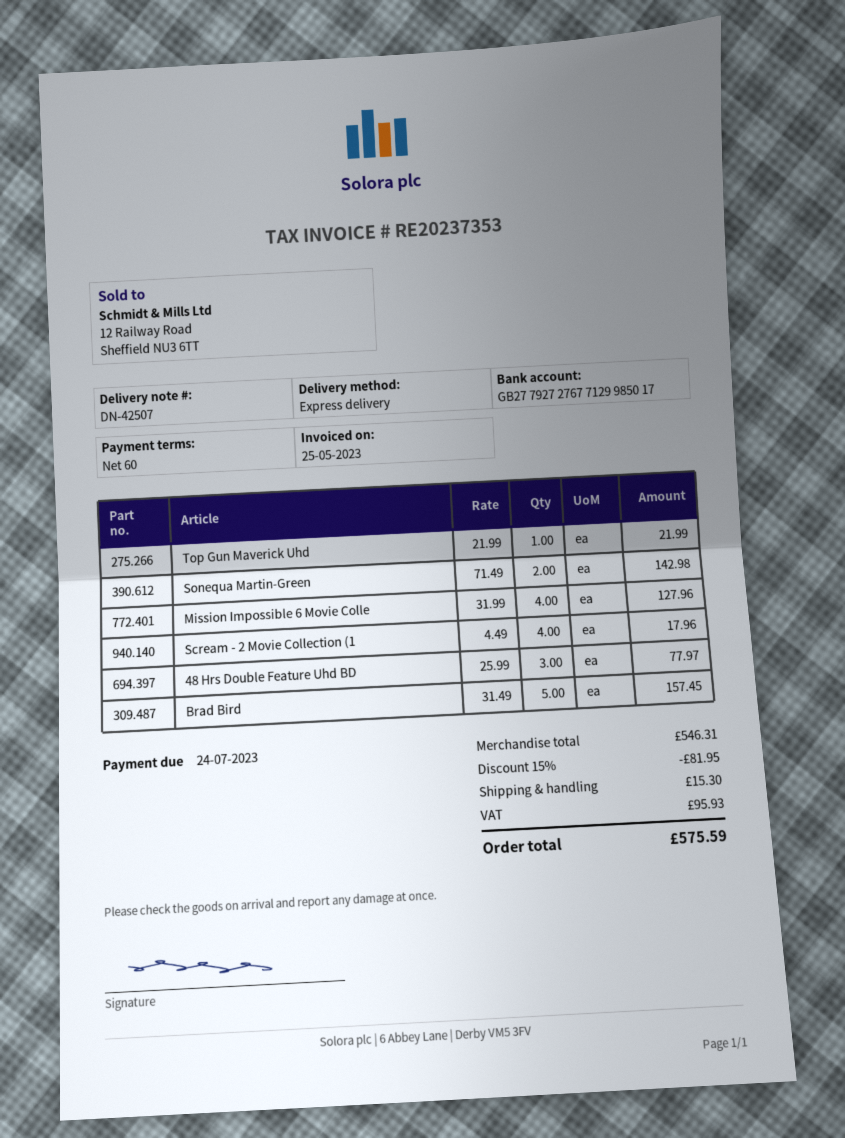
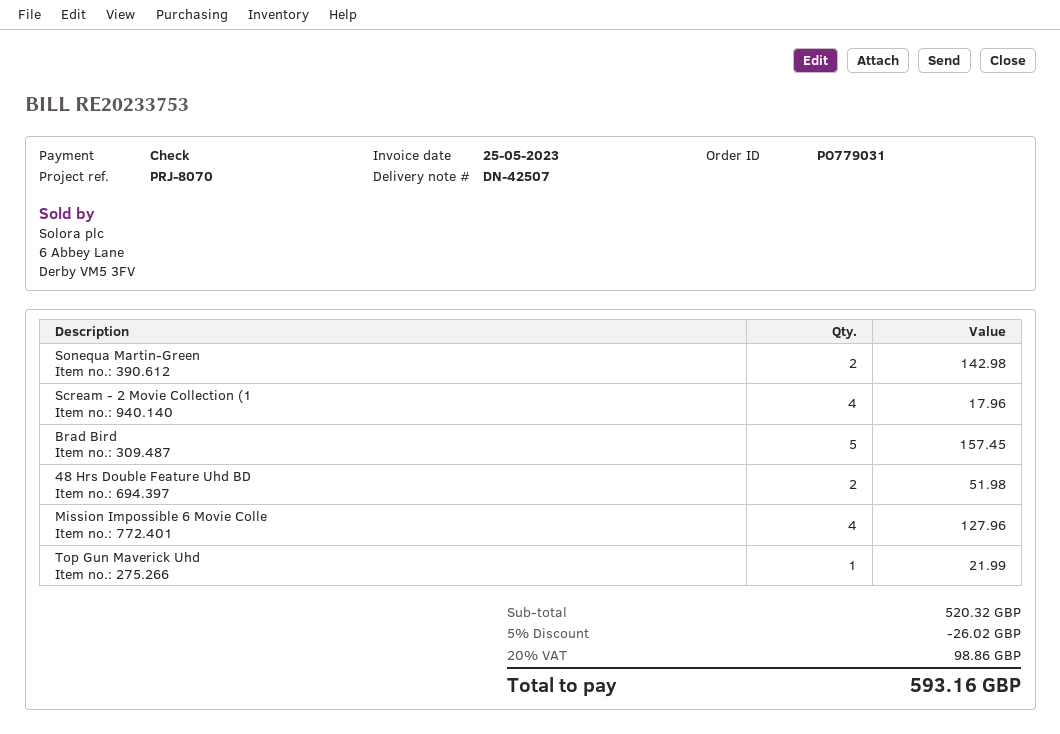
invoice number: RE20237353 -> RE20233753
48 Hrs Double Feature Uhd BD: 3 for 77.97 -> 2 for 51.98
subtotal: 546.31 -> 520.32
discount: 15% = 81.95 -> 5% = 26.02
shipping: 15.30 -> none
tax: 95.93 -> 98.86
total: 575.59 -> 593.16

